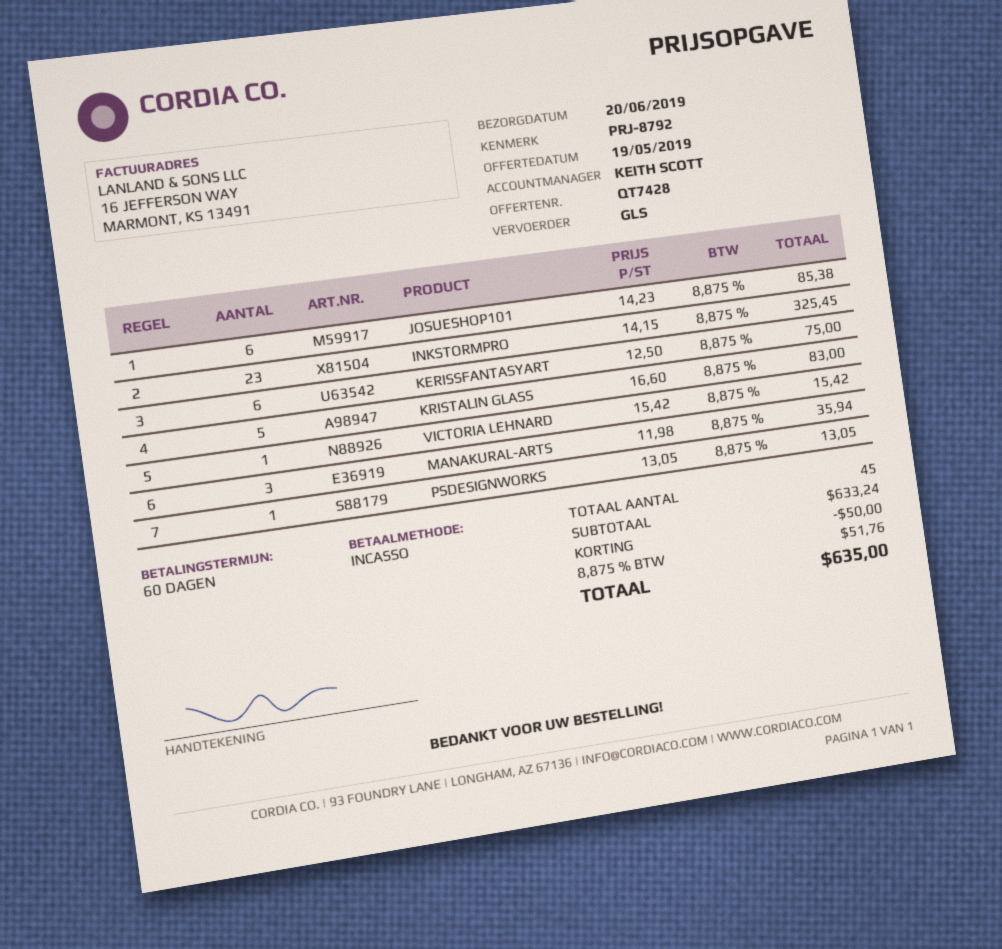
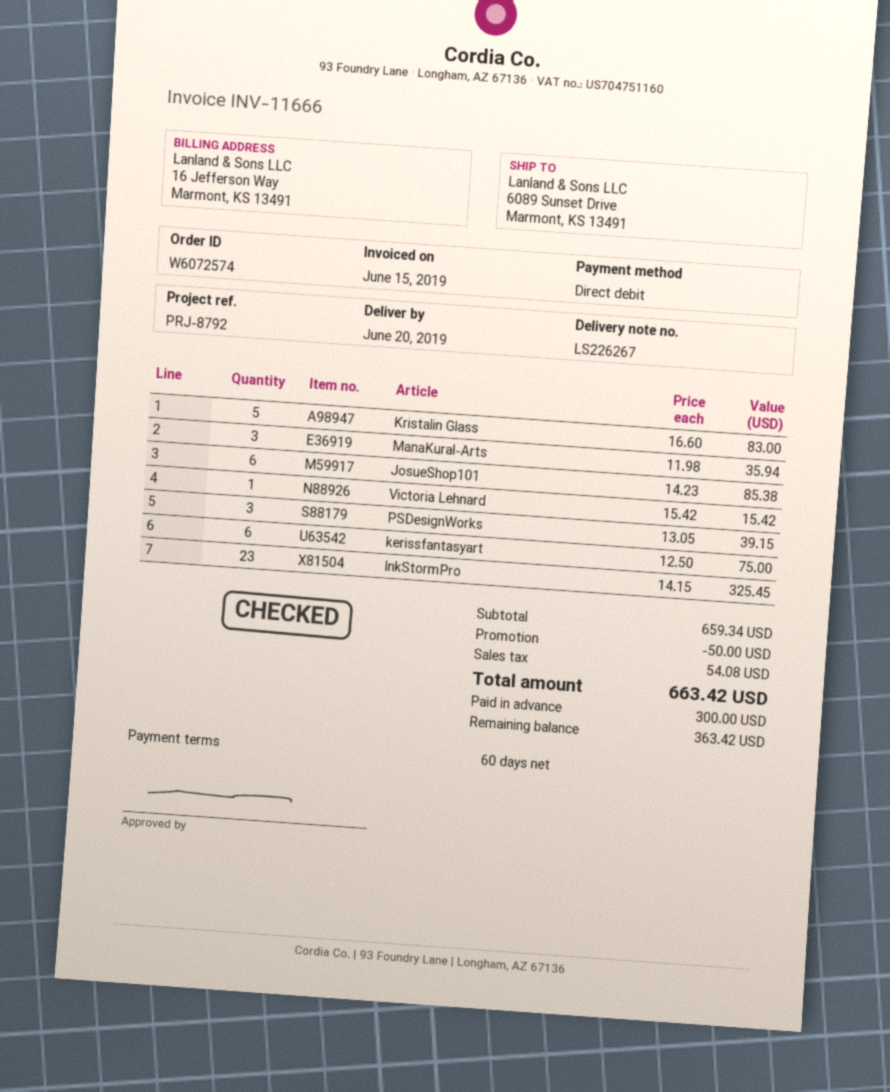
PSDESIGNWORKS: 1 x 13.05 = 13.05 -> 3 x 13.05 = 39.15
subtotal: 633.24 -> 659.34
tax: 51.76 -> 54.08
total: 635.00 -> 663.42

